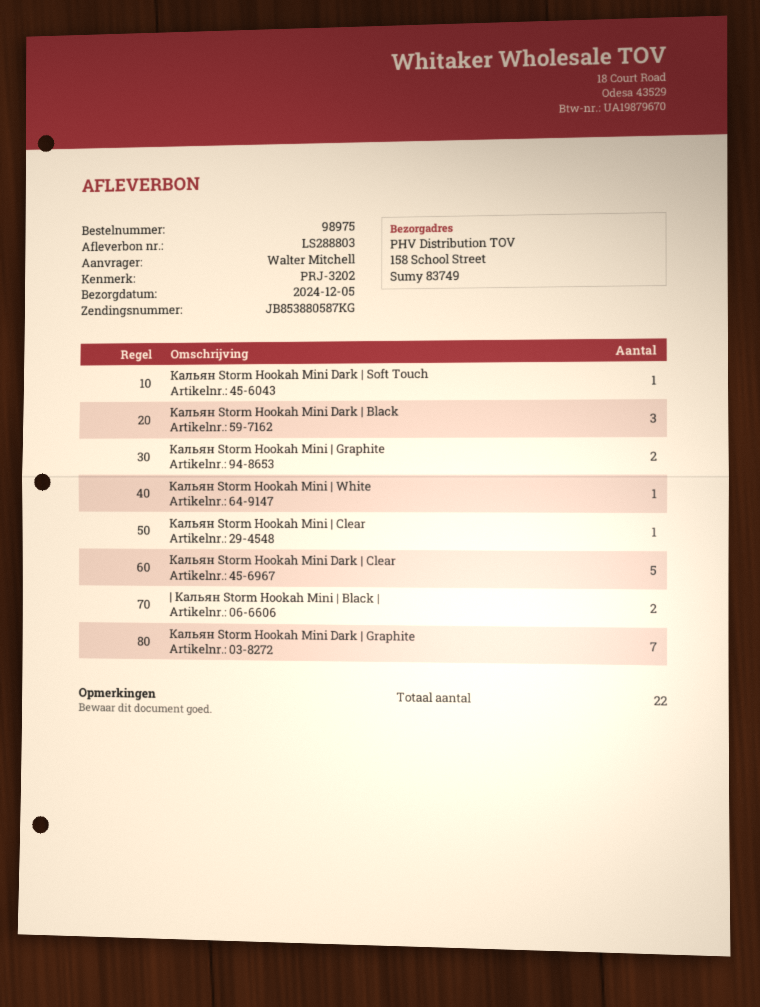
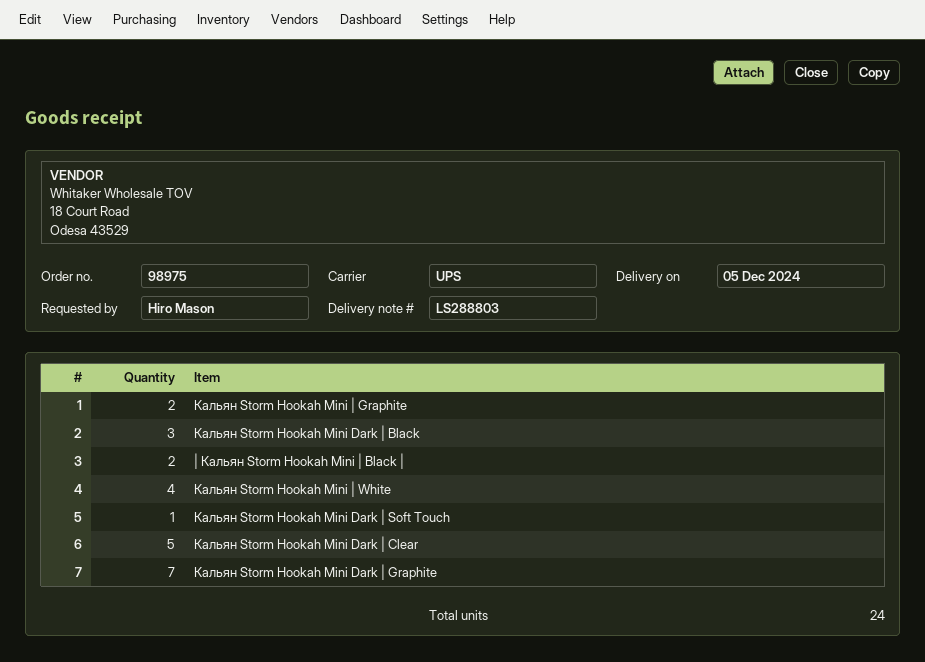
ordered by: Walter Mitchell -> Hiro Mason
Кальян Storm Hookah Mini | White: 1 -> 4
Кальян Storm Hookah Mini | Clear: 1 -> none
total quantity: 22 -> 24

